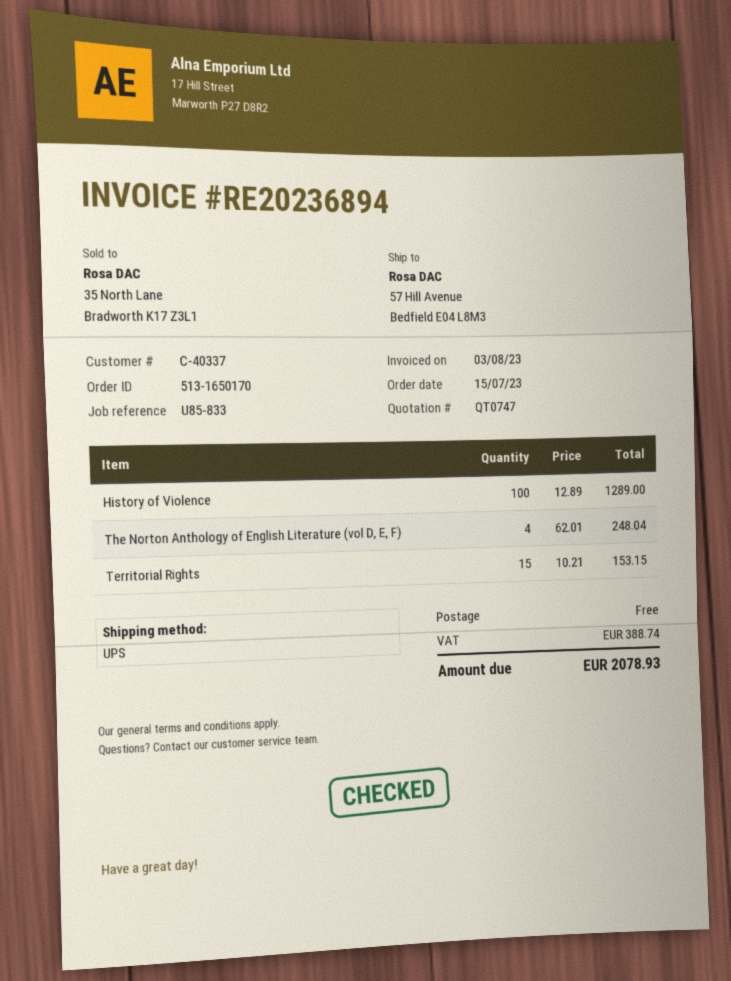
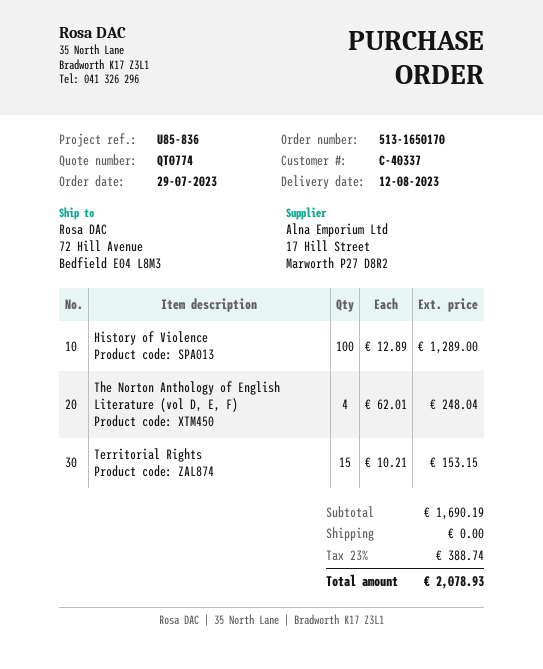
quote number: QT0747 -> QT0774
order date: 2023-07-15 -> 2023-07-29
reference: U85-833 -> U85-836
ship to: 57 Hill Avenue, Bedfield E04 L8M3 -> 72 Hill Avenue, Bedfield E04 L8M3

